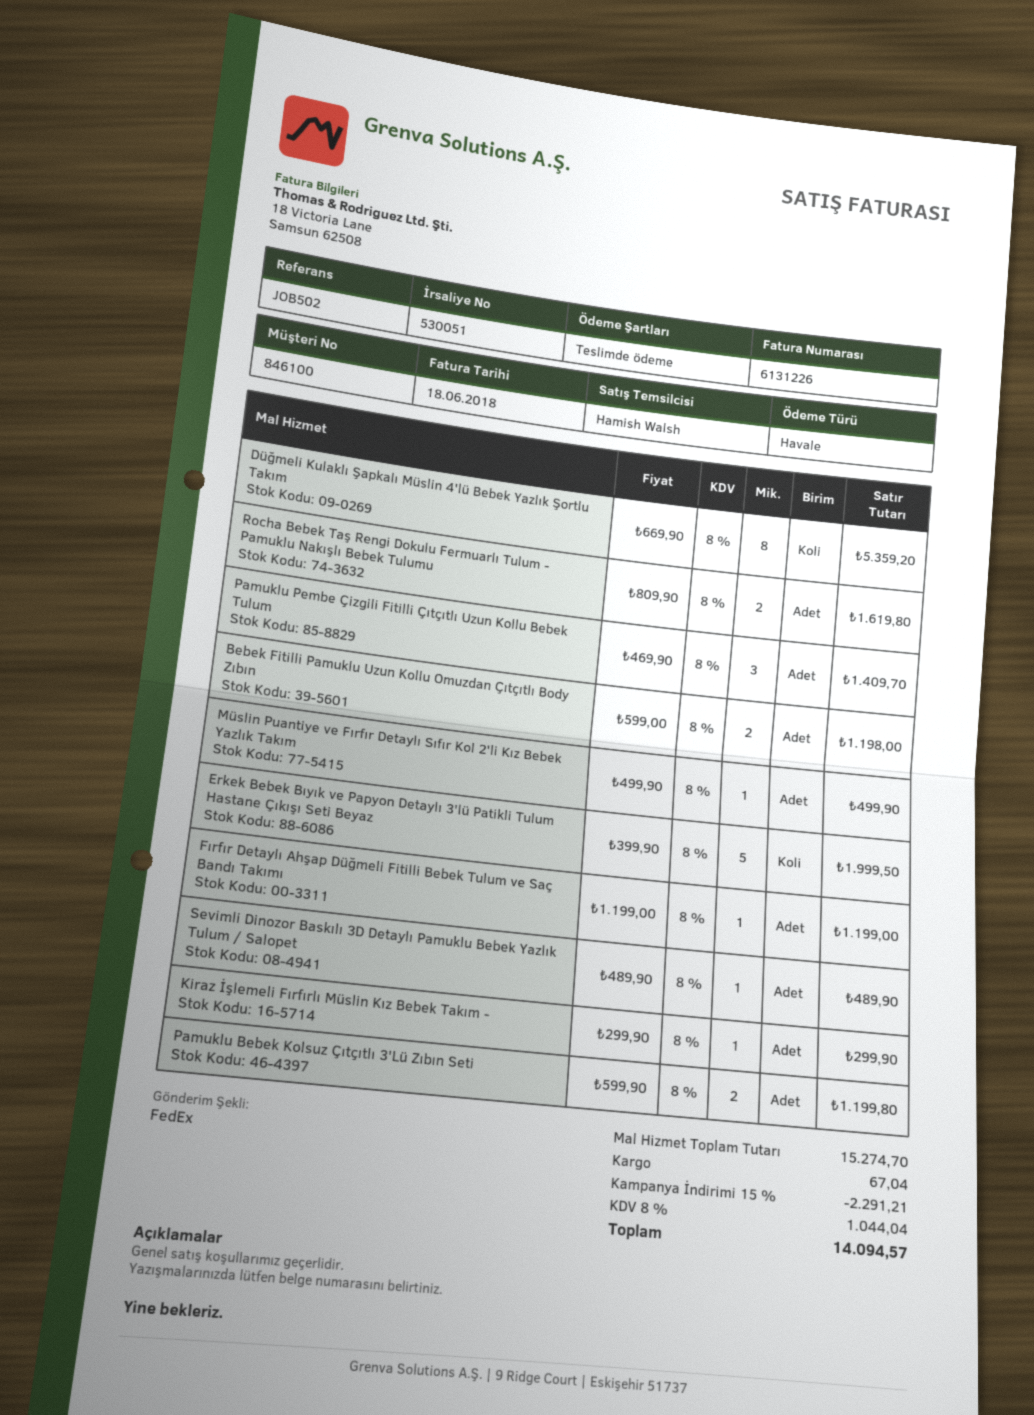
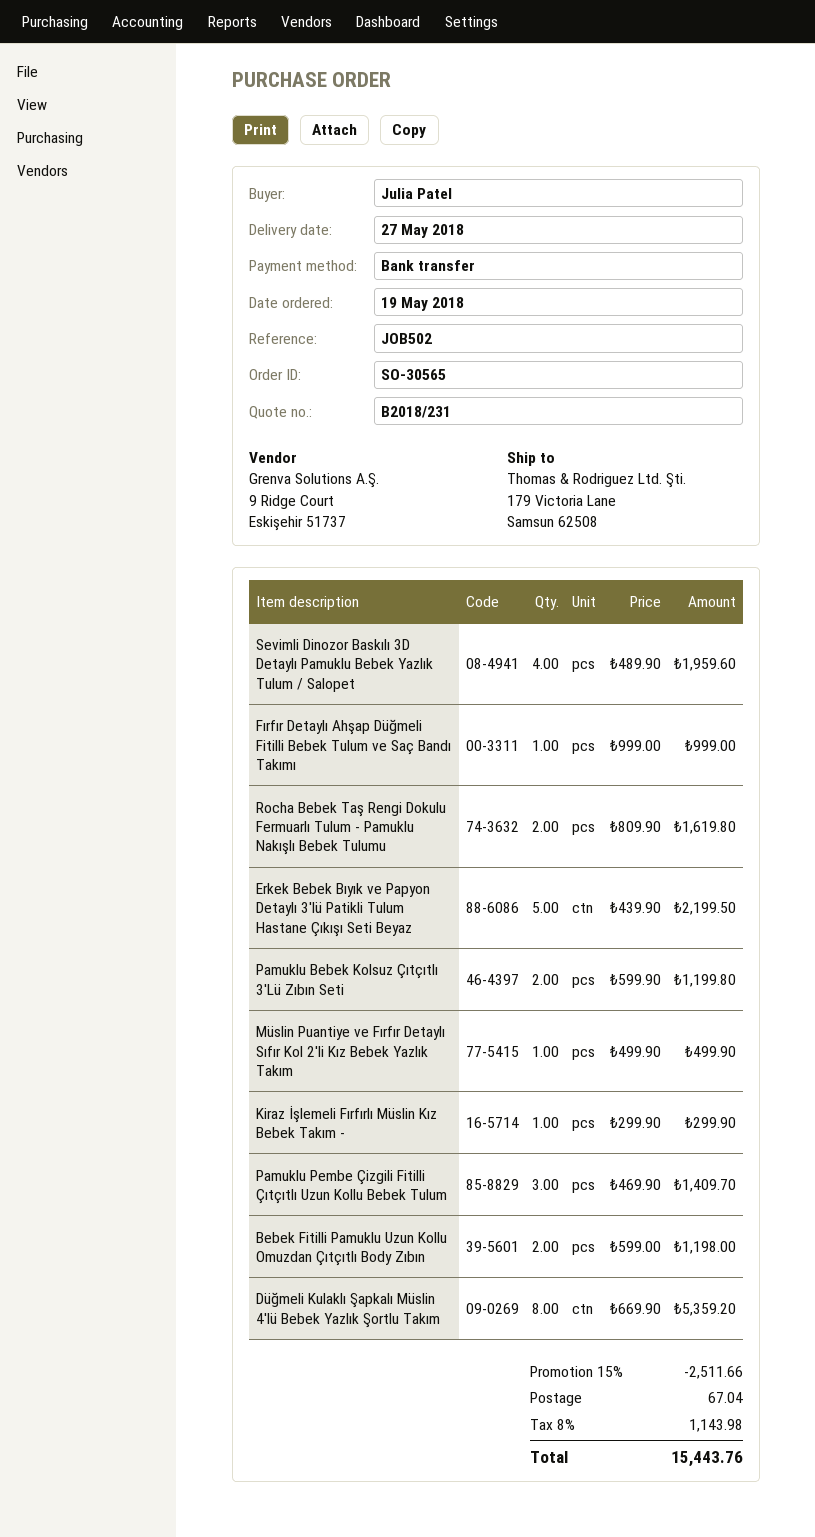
Erkek Bebek Bıyık ve Papyon Detaylı 3'lü Patikli Tulum Hastane Çıkışı Seti Beyaz: 5 x 399.90 = 1999.50 -> 5 x 439.90 = 2199.50
Fırfır Detaylı Ahşap Düğmeli Fitilli Bebek Tulum ve Saç Bandı Takımı: 1 x 1199.00 = 1199.00 -> 1 x 999.00 = 999.00
Sevimli Dinozor Baskılı 3D Detaylı Pamuklu Bebek Yazlık Tulum / Salopet: 1 x 489.90 = 489.90 -> 4 x 489.90 = 1959.60
discount: 15% = 2291.21 -> 15% = 2511.66
tax: 8% = 1044.04 -> 8% = 1143.98
total: 14094.57 -> 15443.76

